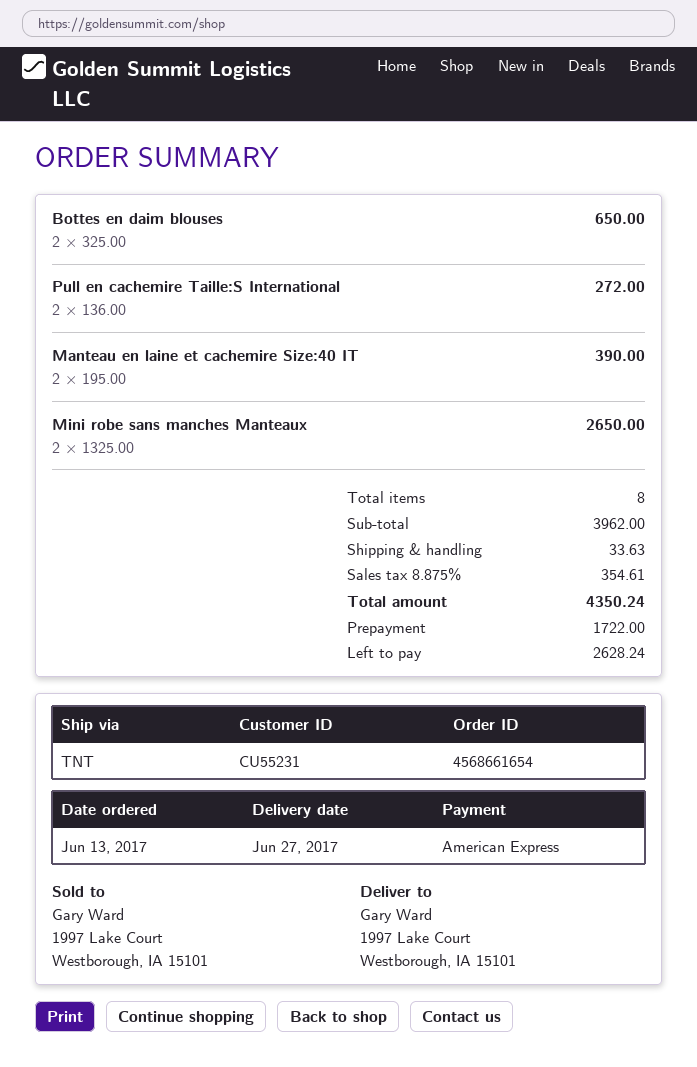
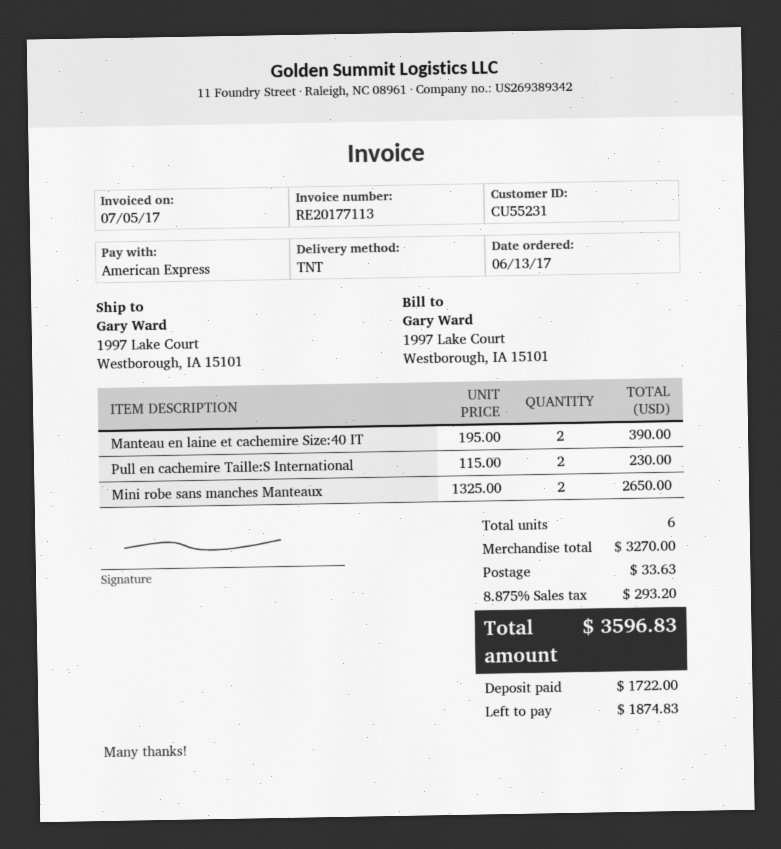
Bottes en daim blouses: 2 x 325.00 = 650.00 -> none
Pull en cachemire Taille:S International: 2 x 136.00 = 272.00 -> 2 x 115.00 = 230.00
total quantity: 8 -> 6
subtotal: 3962.00 -> 3270.00
tax: 8.875% = 354.61 -> 8.875% = 293.20
total: 4350.24 -> 3596.83
balance: 2628.24 -> 1874.83

